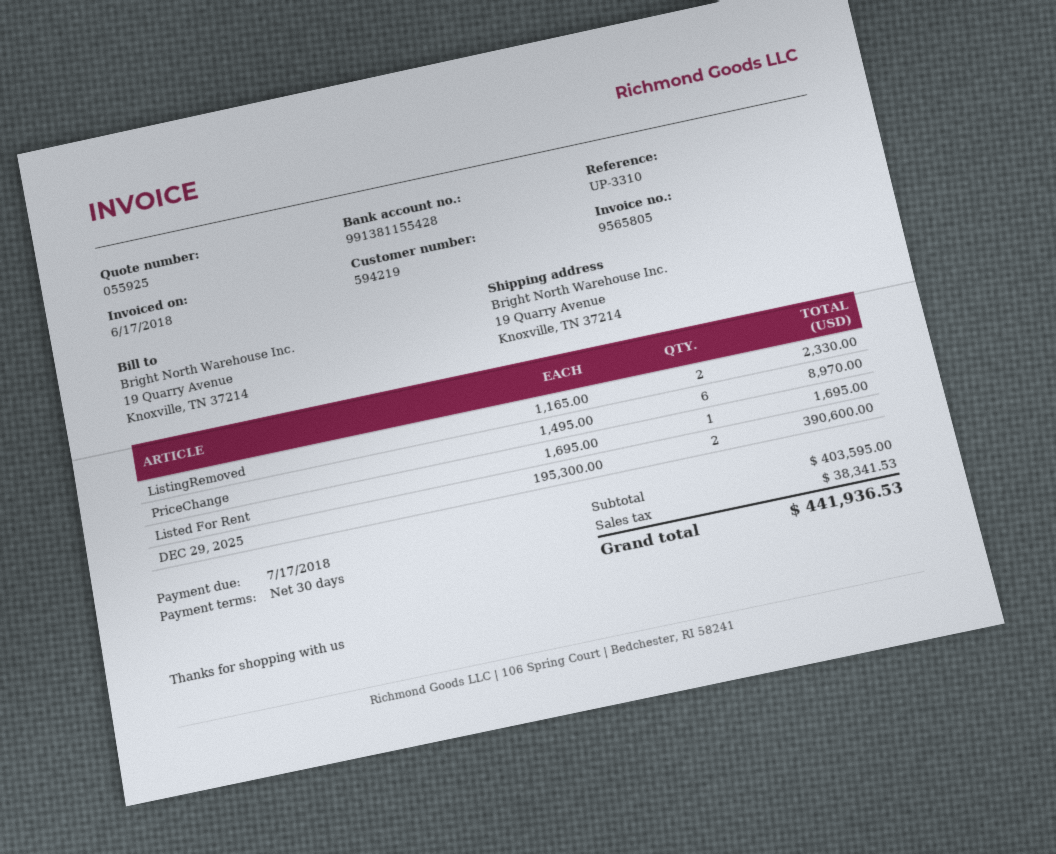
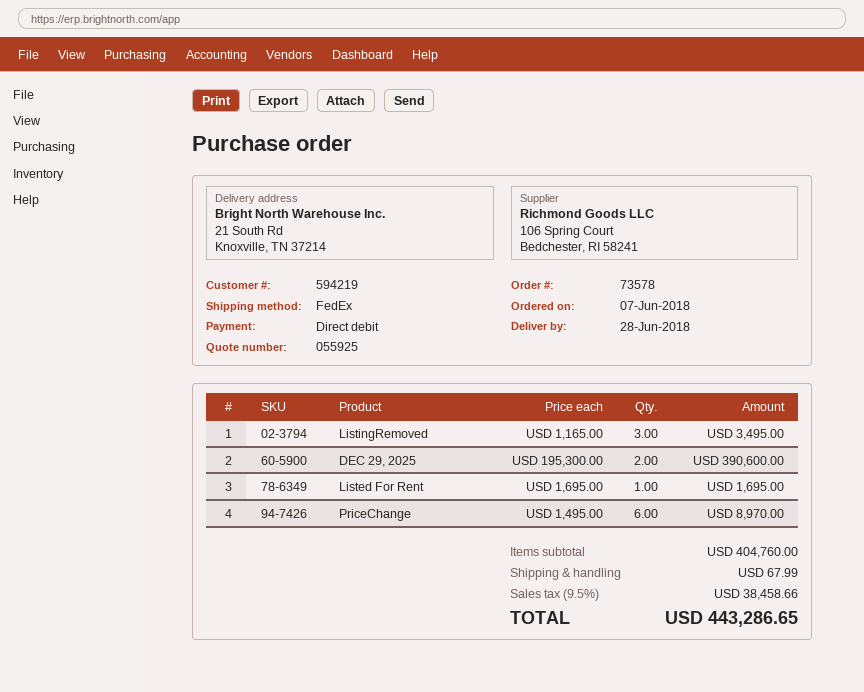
ship to: 19 Quarry Avenue, Knoxville, TN 37214 -> 21 South Rd, Knoxville, TN 37214
ListingRemoved: 2 x 1165.00 = 2330.00 -> 3 x 1165.00 = 3495.00
subtotal: 403595.00 -> 404760.00
shipping: none -> 67.99
tax: 38341.53 -> 38458.66
total: 441936.53 -> 443286.65

